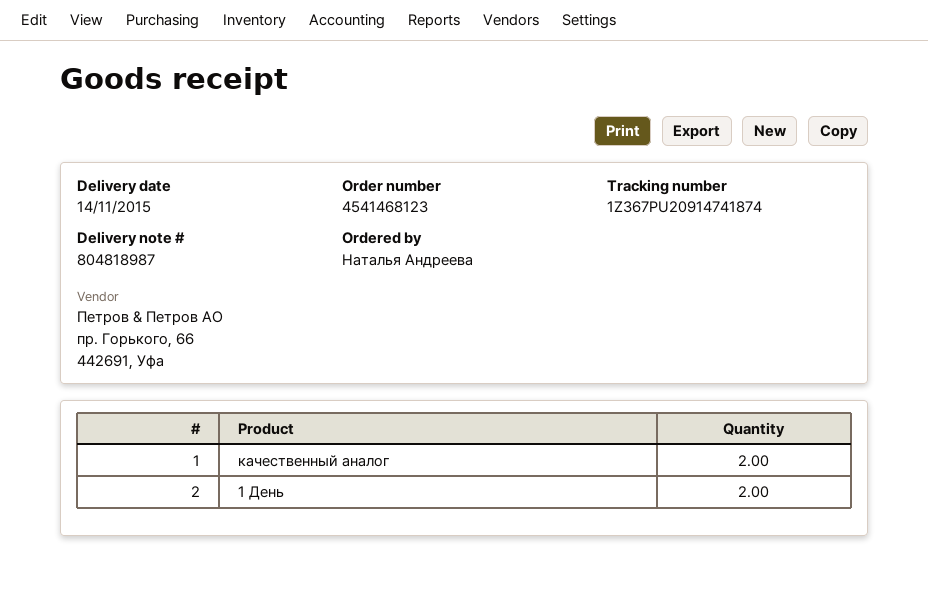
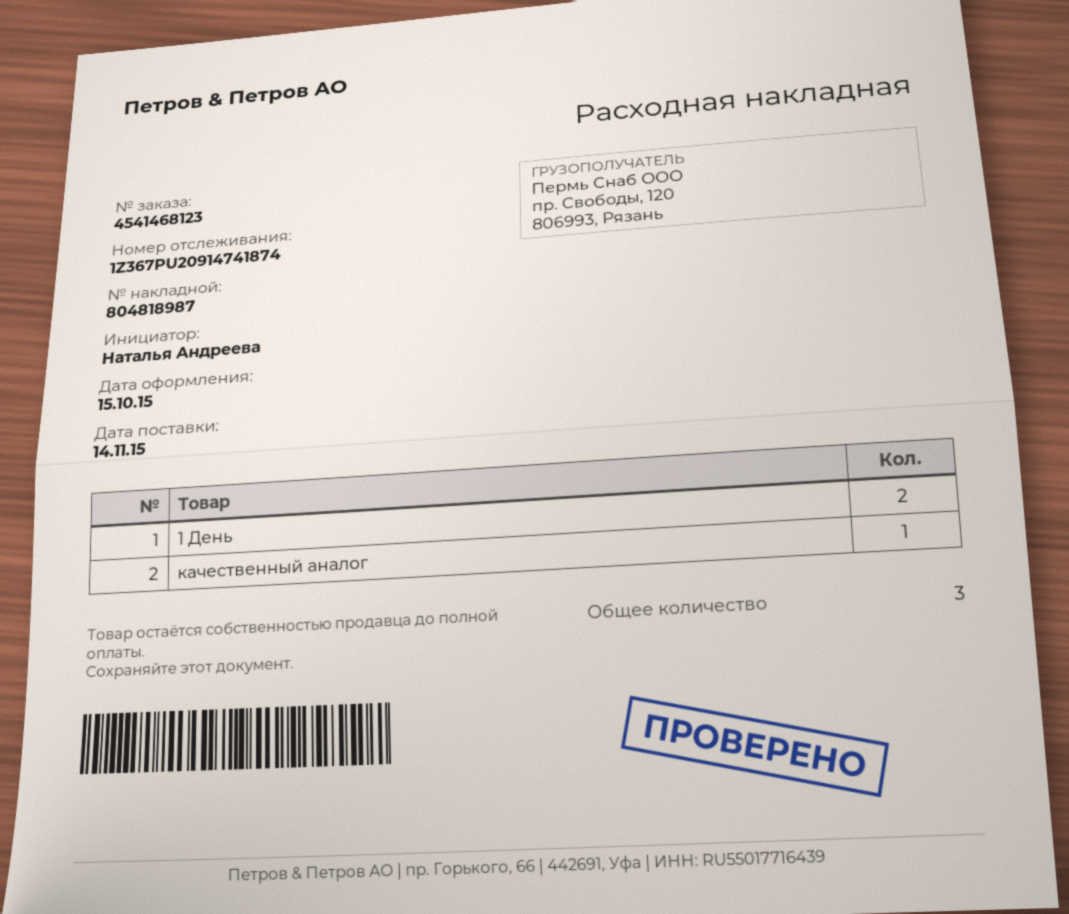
качественный аналог: 2 -> 1

